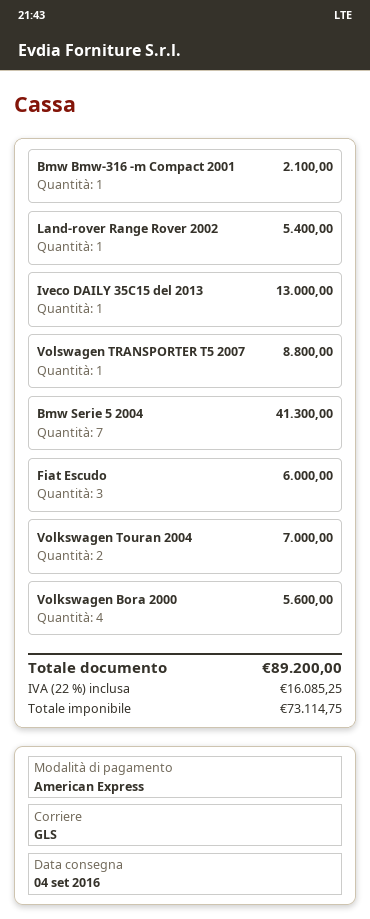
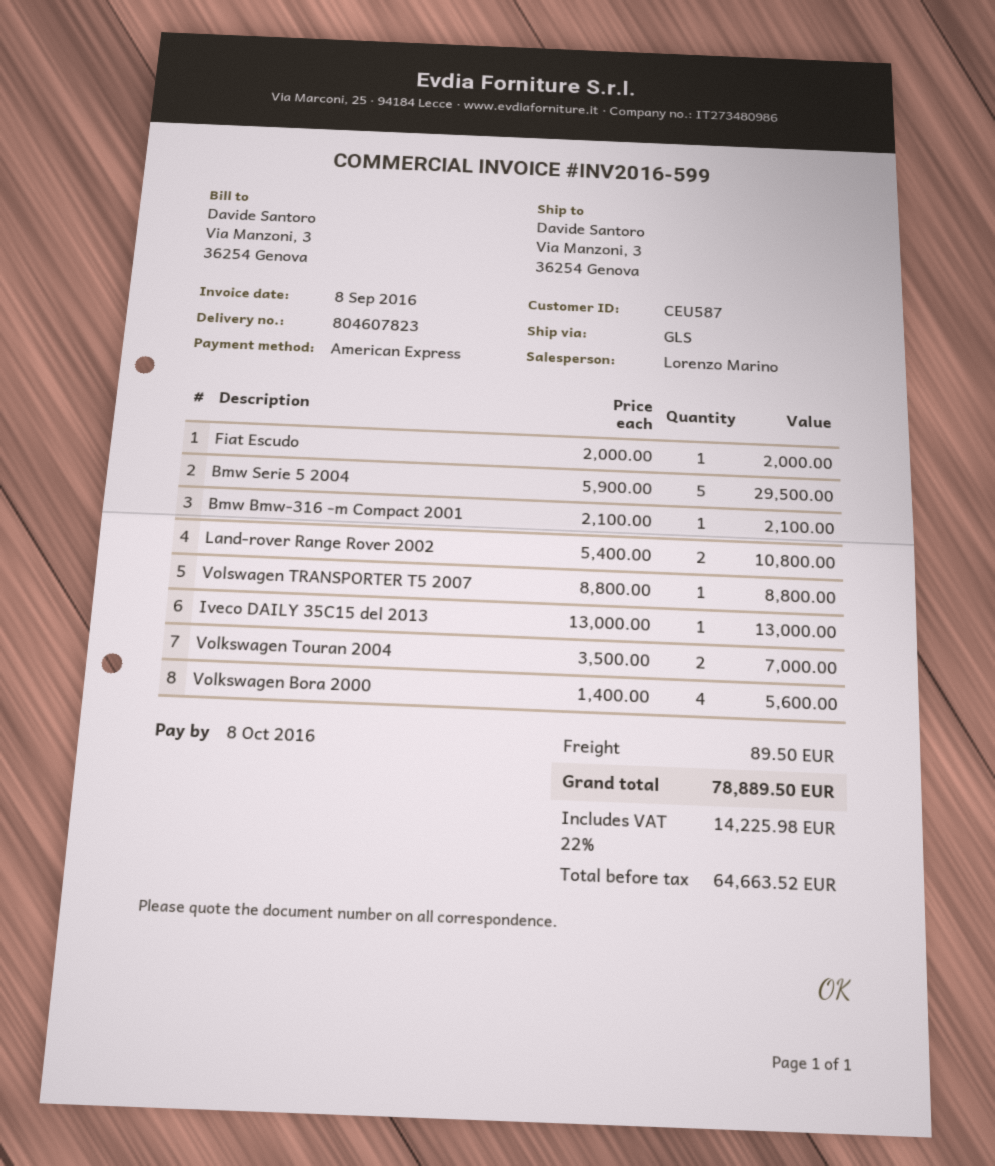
Land-rover Range Rover 2002: 1 for 5400.00 -> 2 for 10800.00
Bmw Serie 5 2004: 7 for 41300.00 -> 5 for 29500.00
Fiat Escudo: 3 for 6000.00 -> 1 for 2000.00
shipping: none -> 89.50
net: 73114.75 -> 64663.52
tax: 22% = 16085.25 -> 22% = 14225.98
total: 89200.00 -> 78889.50

